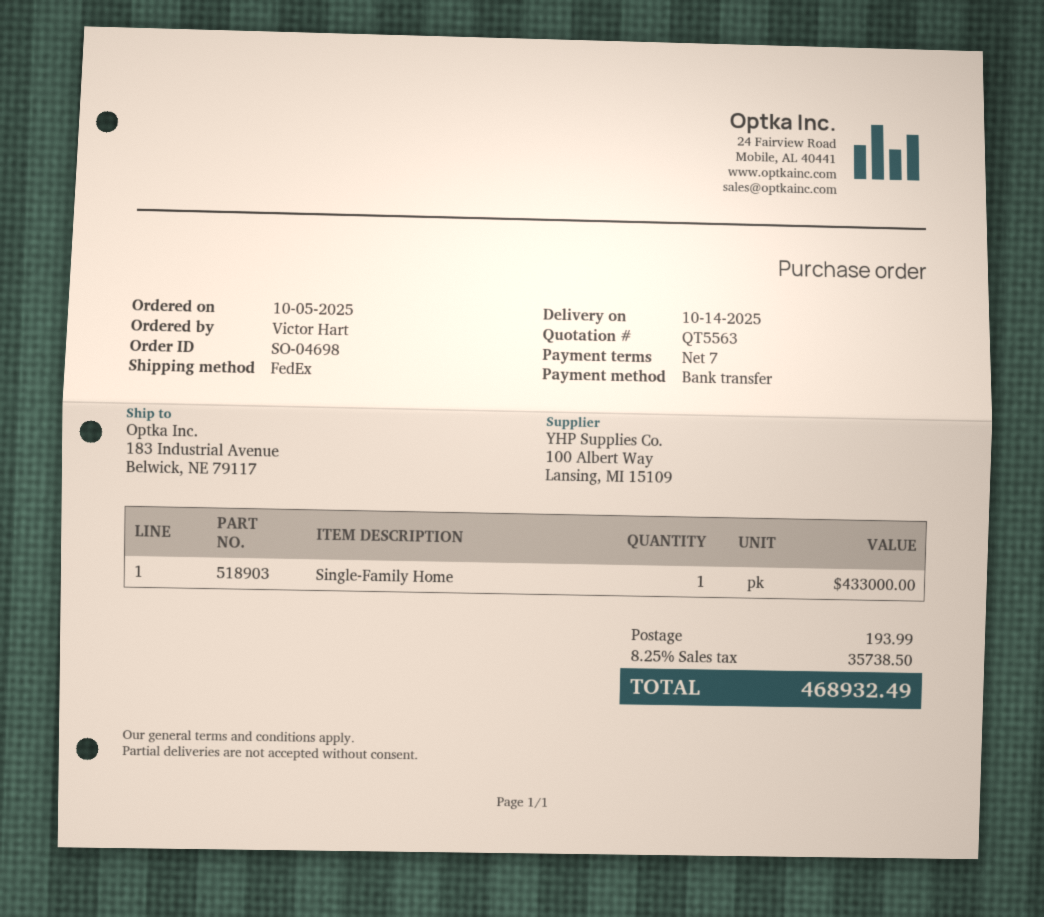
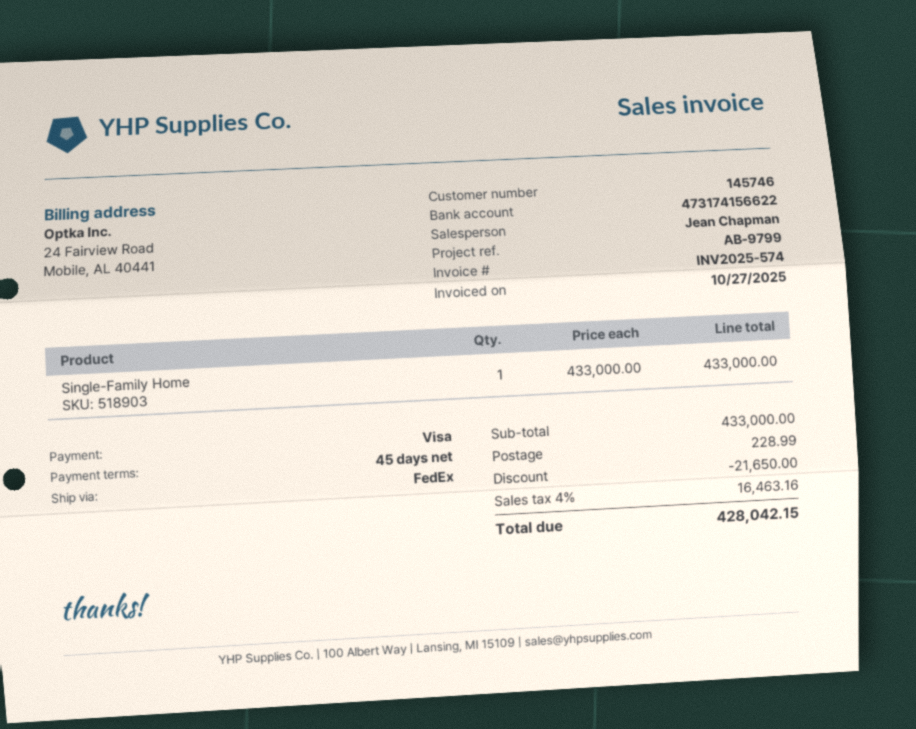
payment terms: 7 days -> 45 days
payment method: bank transfer -> Visa
discount: none -> 21650.00
shipping: 193.99 -> 228.99
tax: 8.25% = 35738.50 -> 4% = 16463.16
total: 468932.49 -> 428042.15

